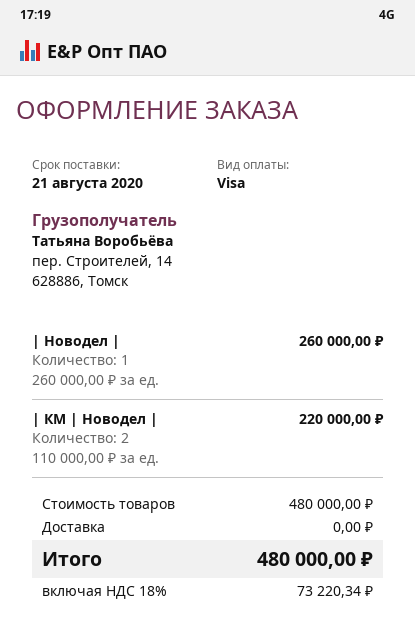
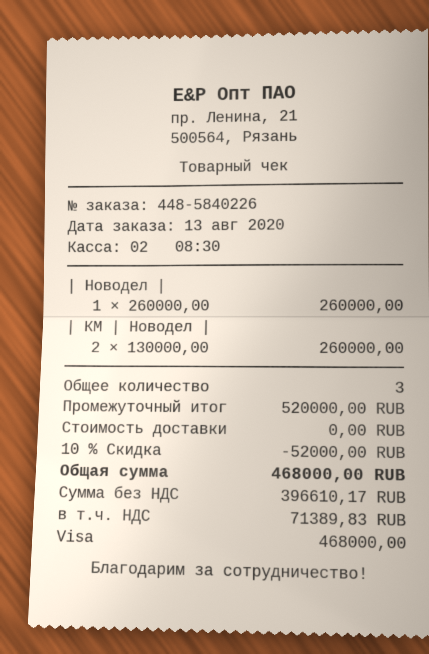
| КМ | Новодел |: 2 x 110000.00 = 220000.00 -> 2 x 130000.00 = 260000.00
subtotal: 480000.00 -> 520000.00
discount: none -> 10% = 52000.00
tax: 73220.34 -> 71389.83
total: 480000.00 -> 468000.00

